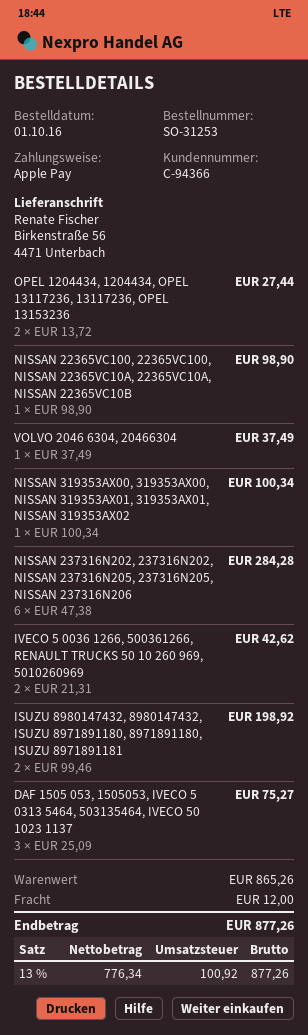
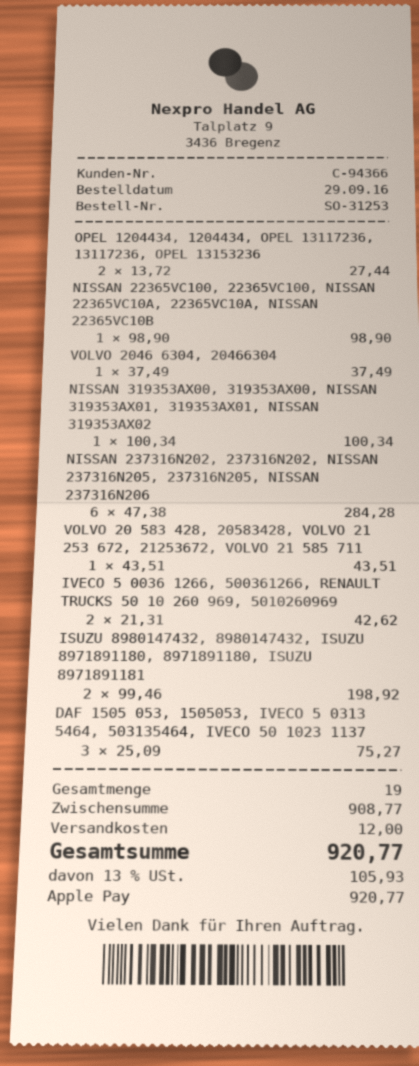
order date: 2016-10-01 -> 2016-09-29
VOLVO 20 583 428, 20583428, VOLVO 21 253 672, 21253672, VOLVO 21 585 711: none -> 1 x 43.51 = 43.51
subtotal: 865.26 -> 908.77
tax: 13% = 100.92 -> 13% = 105.93
total: 877.26 -> 920.77

